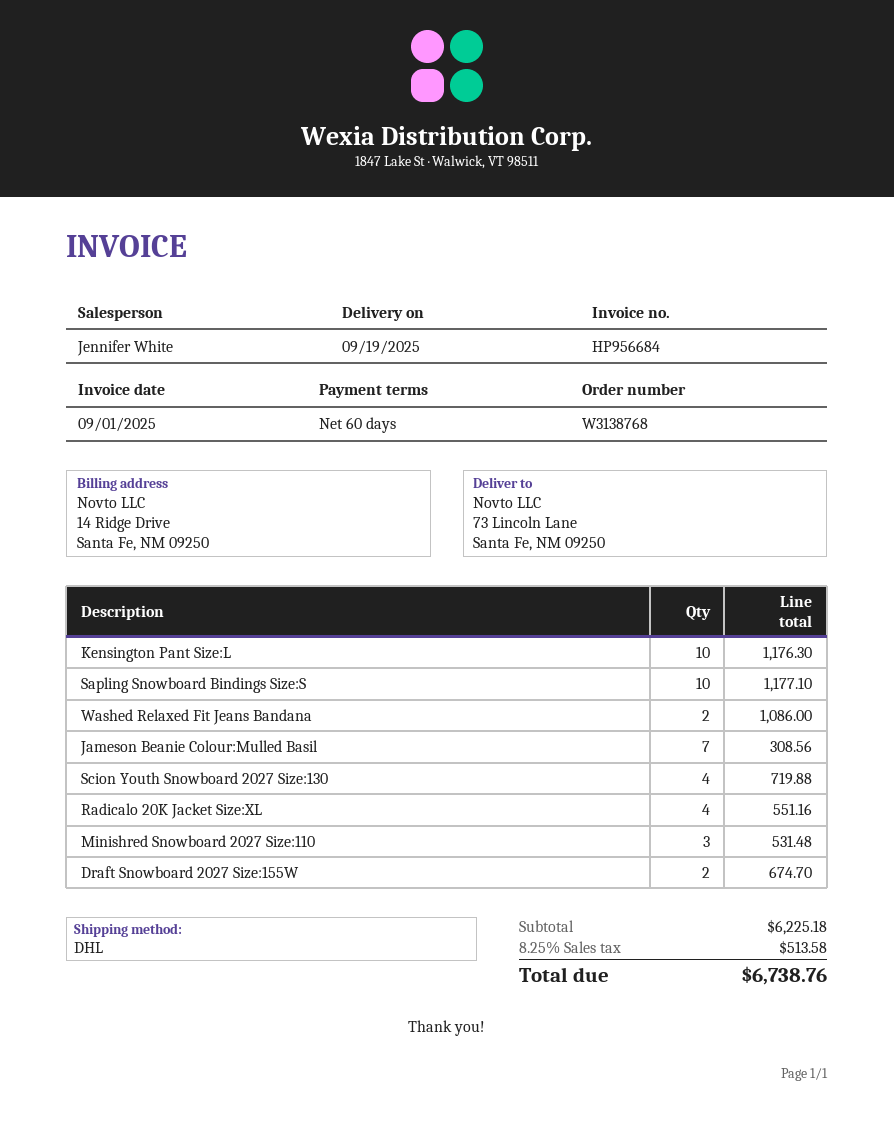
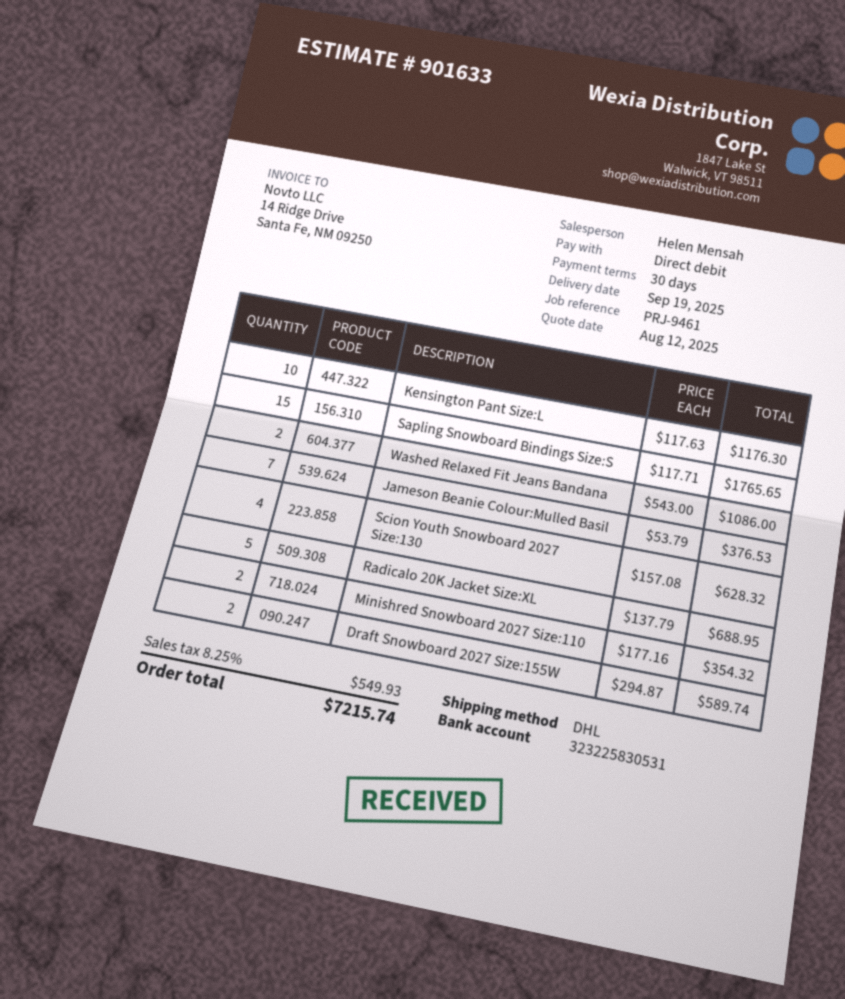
payment terms: 60 days -> 30 days
sales rep: Jennifer White -> Helen Mensah
Sapling Snowboard Bindings Size:S: 10 for 1177.10 -> 15 for 1765.65
Jameson Beanie Colour:Mulled Basil: 7 for 308.56 -> 7 for 376.53
Scion Youth Snowboard 2027 Size:130: 4 for 719.88 -> 4 for 628.32
Radicalo 20K Jacket Size:XL: 4 for 551.16 -> 5 for 688.95
Minishred Snowboard 2027 Size:110: 3 for 531.48 -> 2 for 354.32
Draft Snowboard 2027 Size:155W: 2 for 674.70 -> 2 for 589.74
tax: 8.25% = 513.58 -> 8.25% = 549.93
total: 6738.76 -> 7215.74

